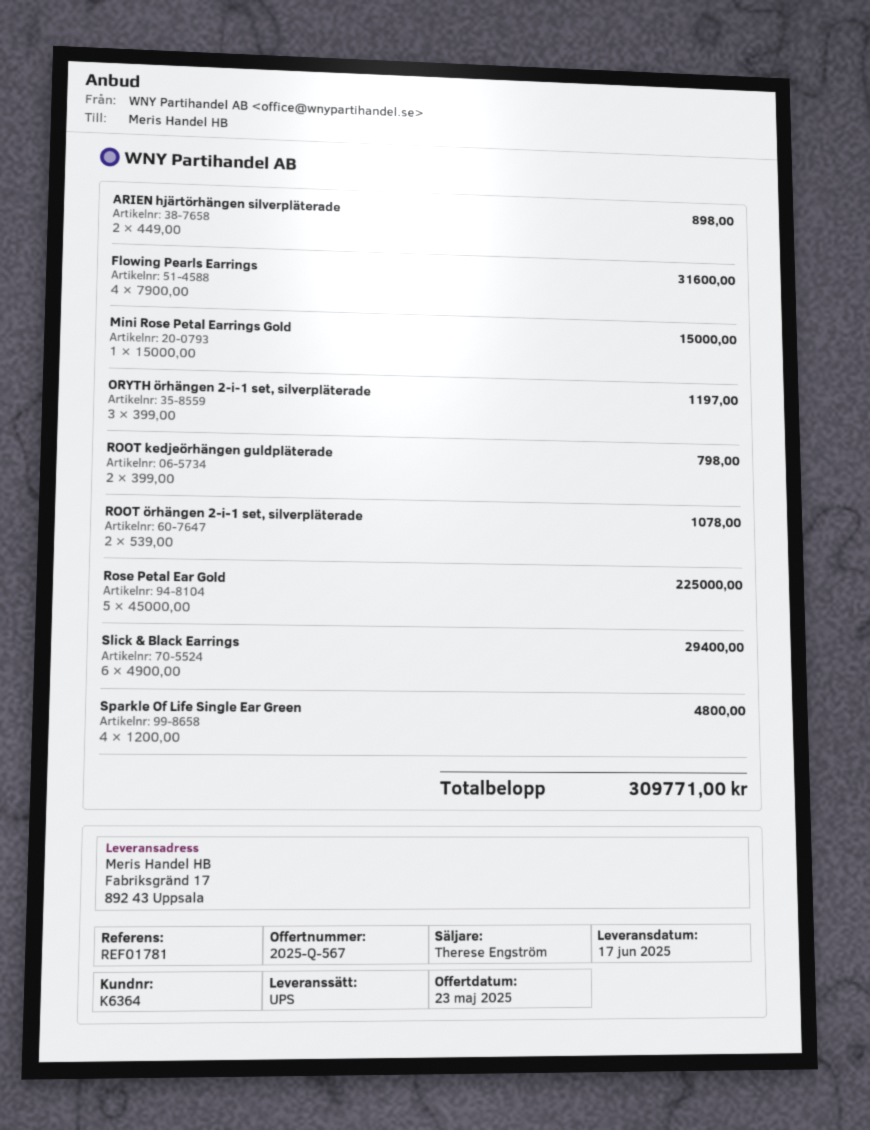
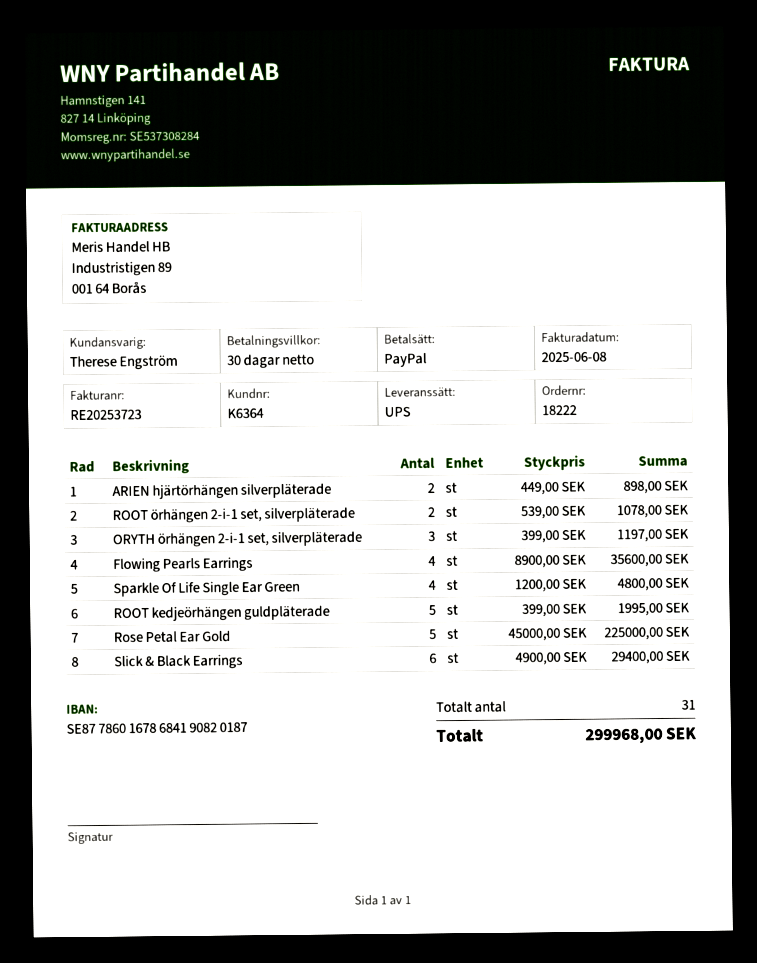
Flowing Pearls Earrings: 4 x 7900.00 = 31600.00 -> 4 x 8900.00 = 35600.00
Mini Rose Petal Earrings Gold: 1 x 15000.00 = 15000.00 -> none
ROOT kedjeörhängen guldpläterade: 2 x 399.00 = 798.00 -> 5 x 399.00 = 1995.00
total: 309771.00 -> 299968.00

